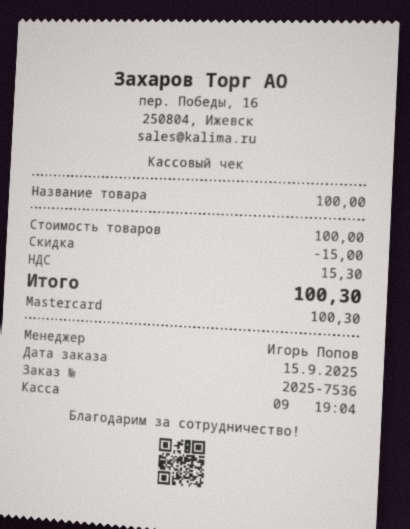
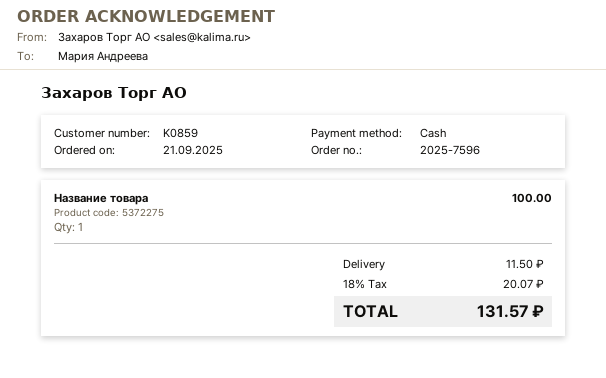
order number: 2025-7536 -> 2025-7596
order date: 2025-09-15 -> 2025-09-21
payment method: Mastercard -> cash
discount: 15.00 -> none
shipping: none -> 11.50
tax: 15.30 -> 20.07
total: 100.30 -> 131.57

